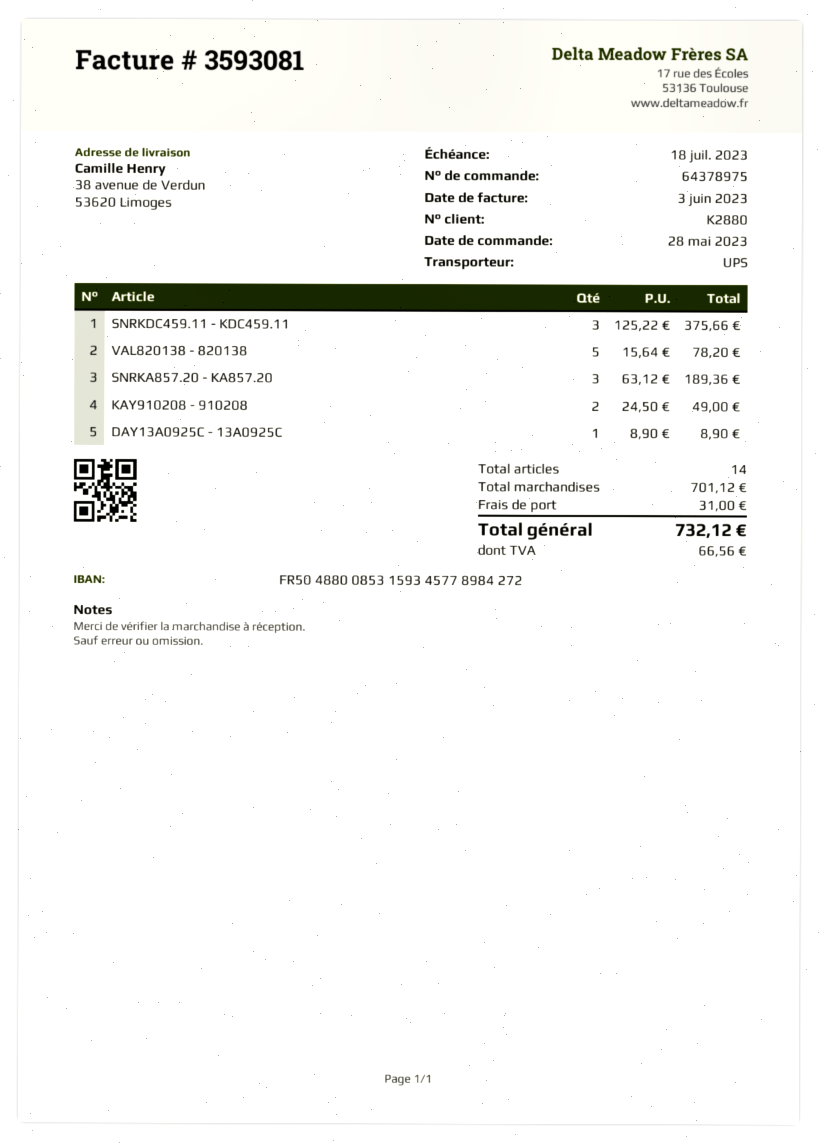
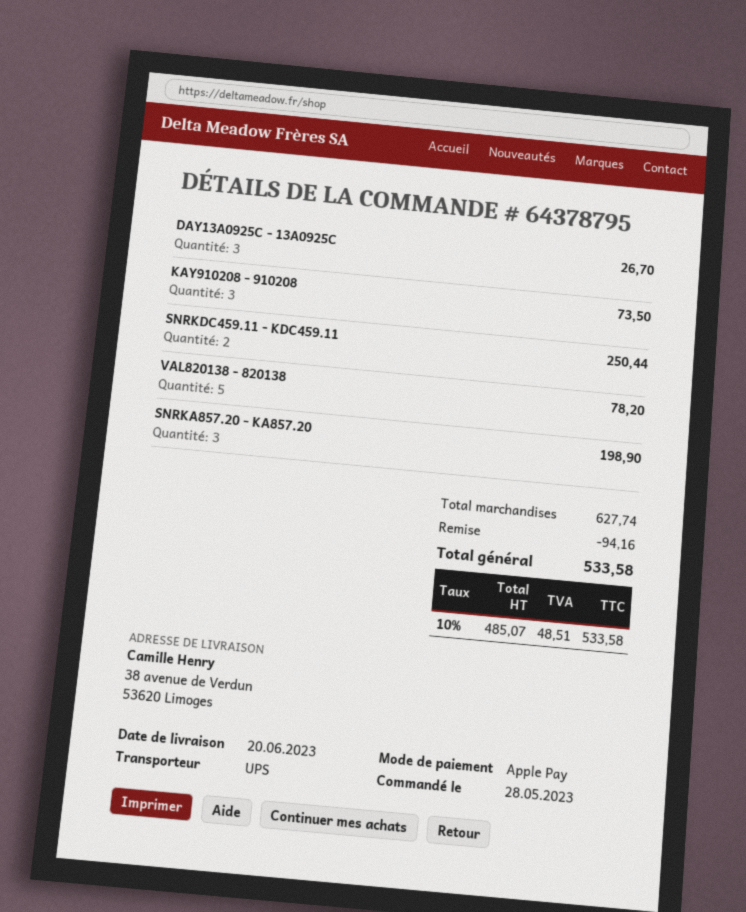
order number: 64378975 -> 64378795
SNRKDC459.11 - KDC459.11: 3 for 375.66 -> 2 for 250.44
SNRKA857.20 - KA857.20: 3 for 189.36 -> 3 for 198.90
KAY910208 - 910208: 2 for 49.00 -> 3 for 73.50
DAY13A0925C - 13A0925C: 1 for 8.90 -> 3 for 26.70
subtotal: 701.12 -> 627.74
discount: none -> 94.16
shipping: 31.00 -> none
tax: 66.56 -> 48.51
total: 732.12 -> 533.58

